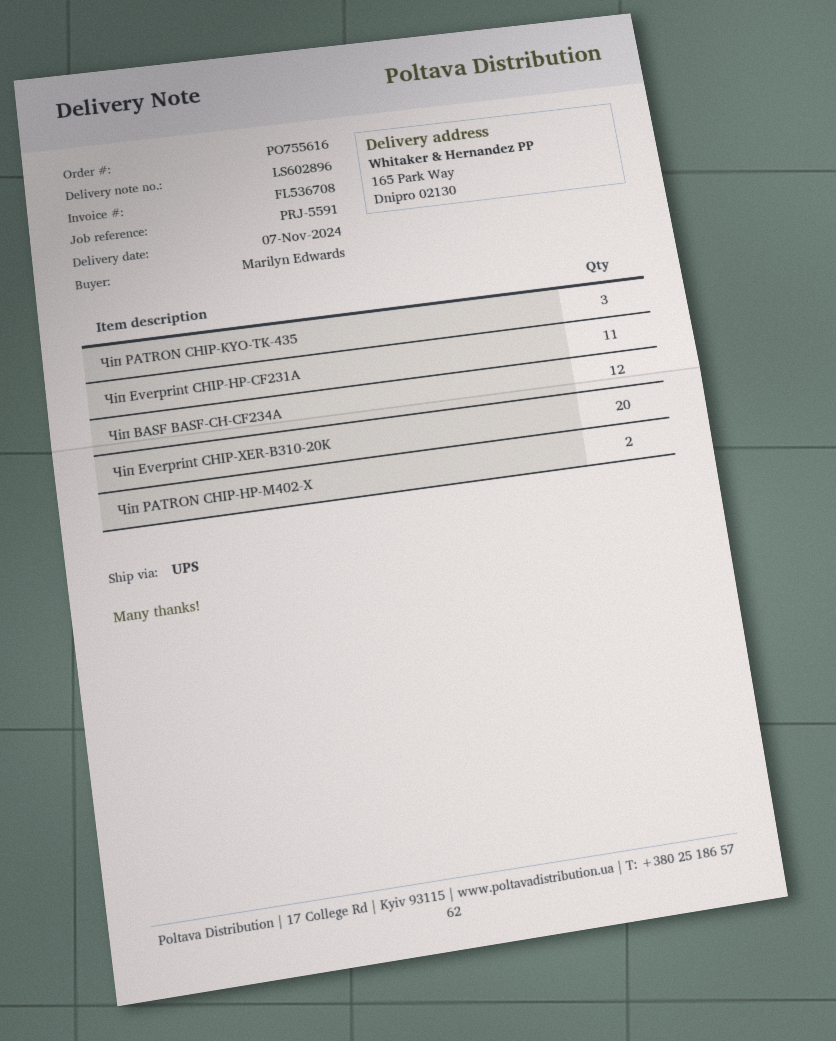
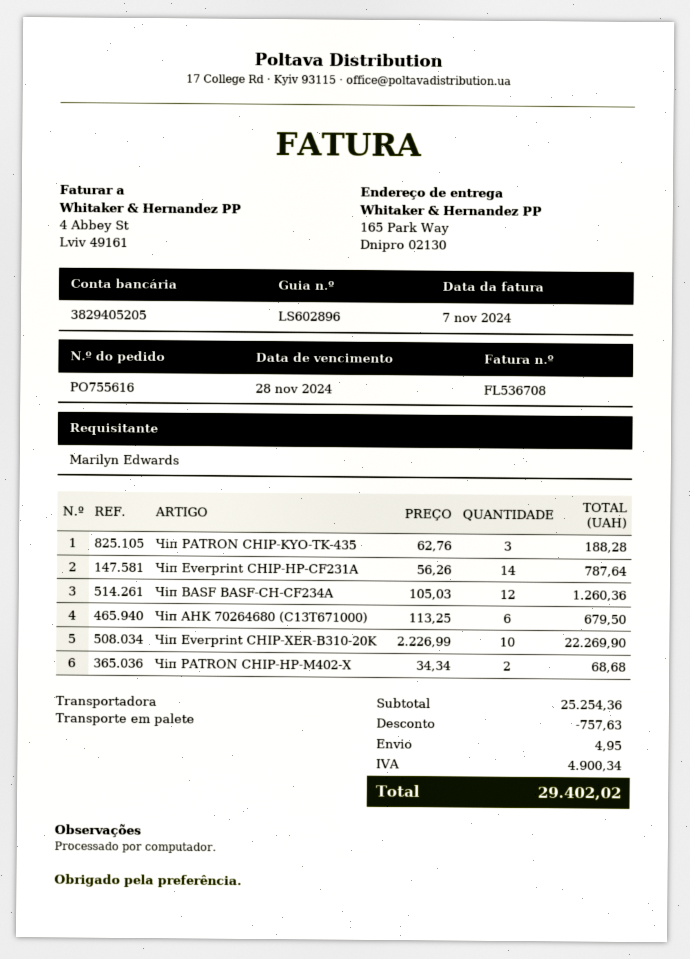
shipping method: UPS -> pallet freight
Чіп Everprint CHIP-HP-CF231A: 11 -> 14
Чіп Everprint CHIP-XER-B310-20K: 20 -> 10
Чіп AHK 70264680 (C13T671000): none -> 6

